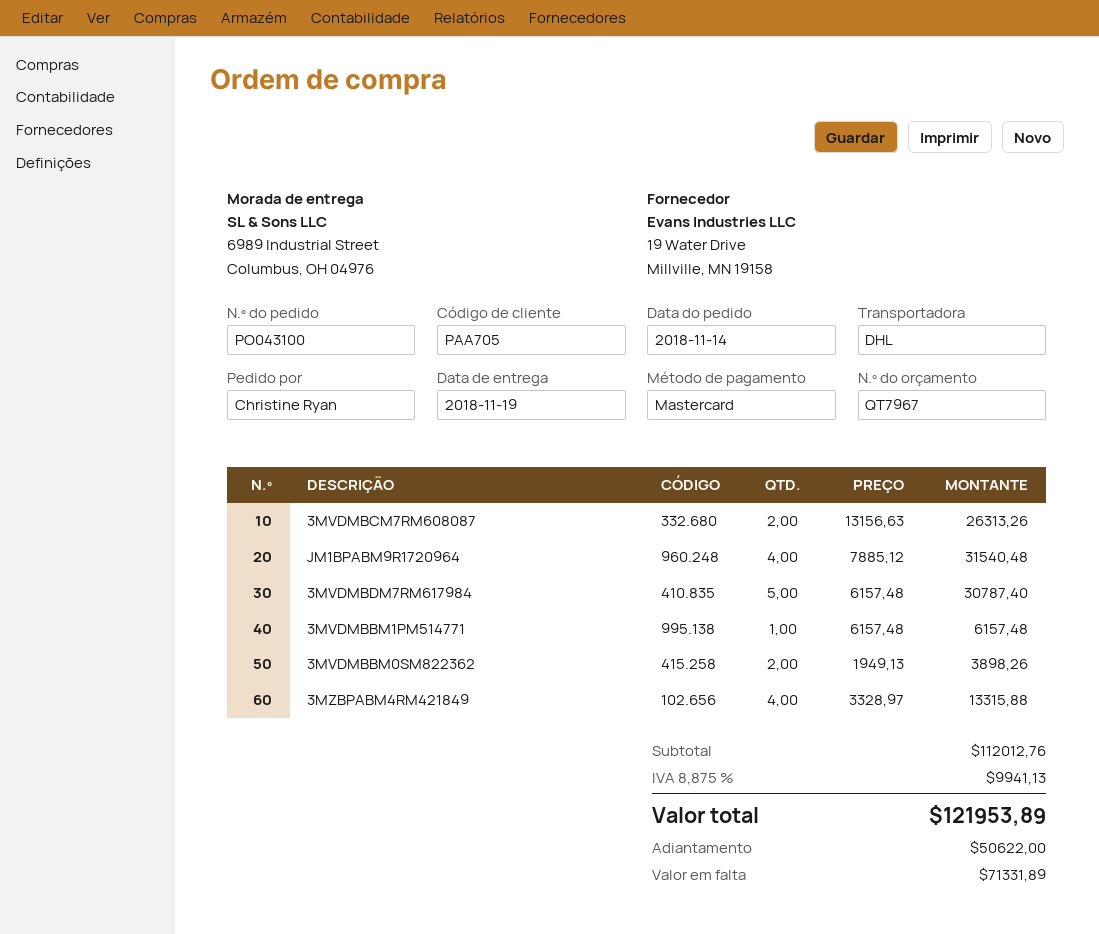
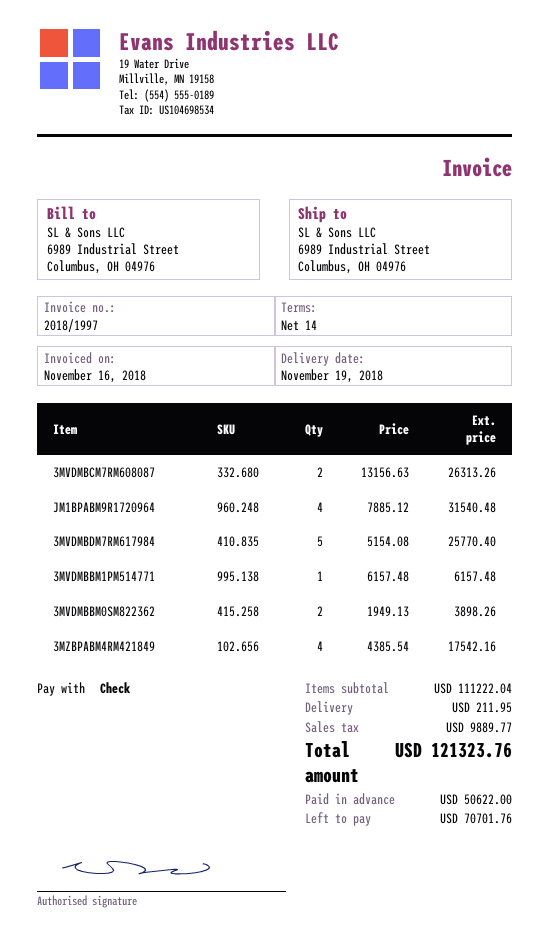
payment method: Mastercard -> cheque
3MVDMBDM7RM617984: 5 x 6157.48 = 30787.40 -> 5 x 5154.08 = 25770.40
3MZBPABM4RM421849: 4 x 3328.97 = 13315.88 -> 4 x 4385.54 = 17542.16
subtotal: 112012.76 -> 111222.04
shipping: none -> 211.95
tax: 9941.13 -> 9889.77
total: 121953.89 -> 121323.76
balance: 71331.89 -> 70701.76

